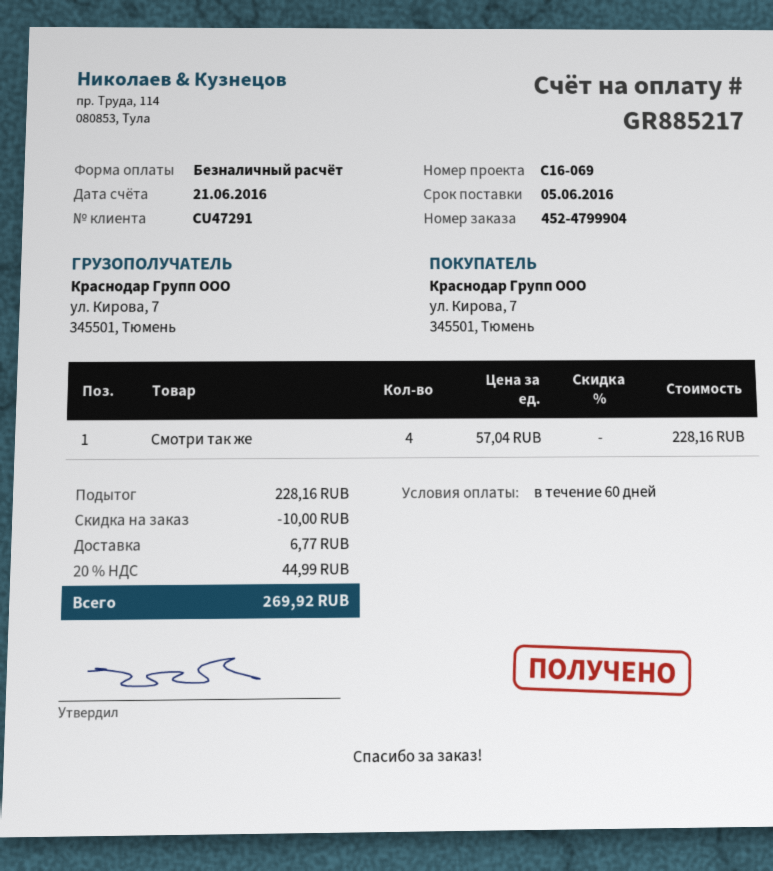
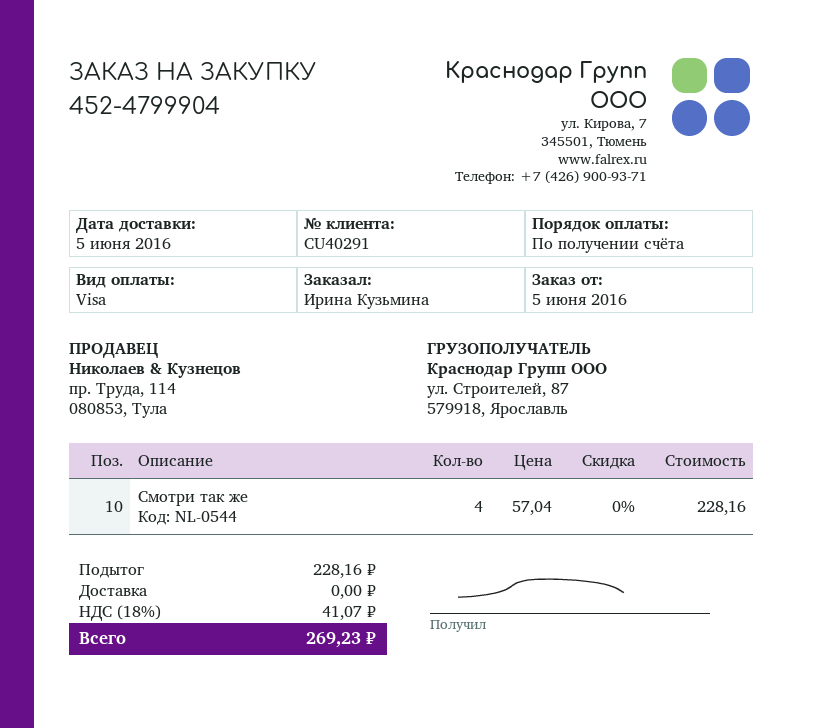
payment terms: 60 days -> on receipt
customer number: CU47291 -> CU40291
payment method: bank transfer -> Visa
ship to: ул. Кирова, 7, 345501, Тюмень -> ул. Строителей, 87, 579918, Ярославль
discount: 10.00 -> none
shipping: 6.77 -> 0.00
tax: 20% = 44.99 -> 18% = 41.07
total: 269.92 -> 269.23

